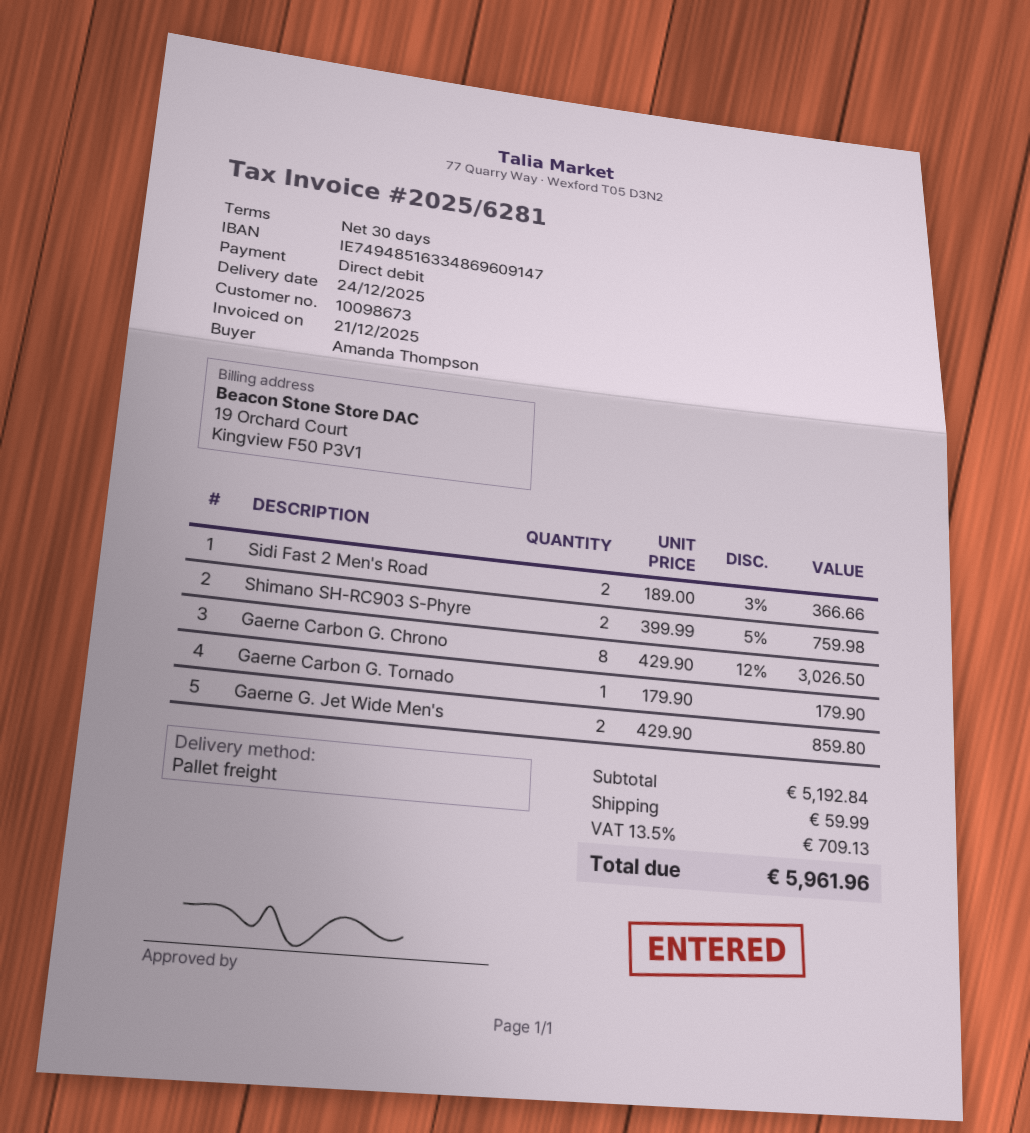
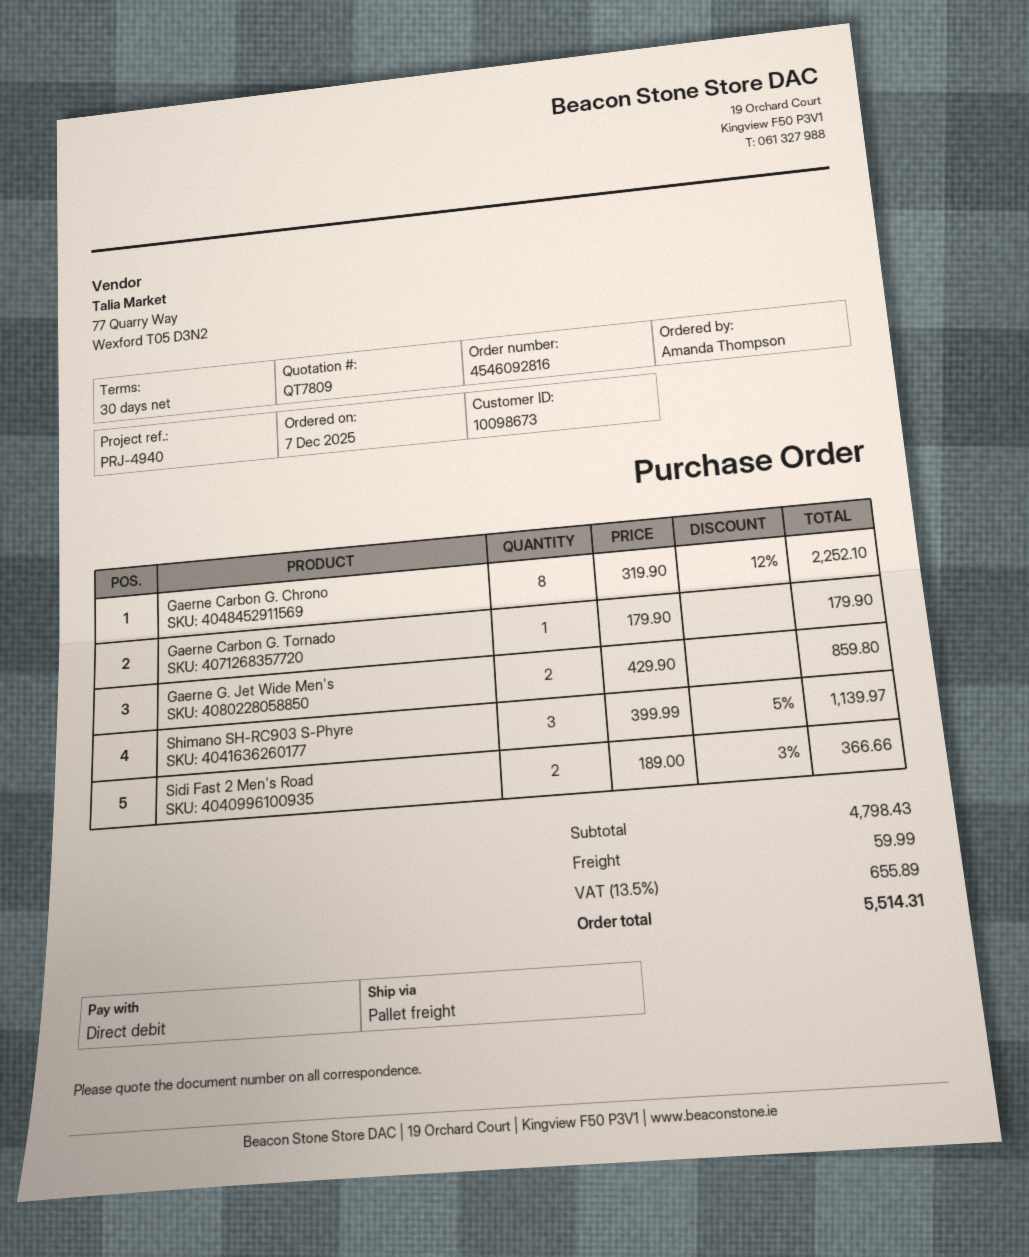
Shimano SH-RC903 S-Phyre: 2 x 399.99 - 5% = 759.98 -> 3 x 399.99 - 5% = 1139.97
Gaerne Carbon G. Chrono: 8 x 429.90 - 12% = 3026.50 -> 8 x 319.90 - 12% = 2252.10
subtotal: 5192.84 -> 4798.43
tax: 13.5% = 709.13 -> 13.5% = 655.89
total: 5961.96 -> 5514.31

